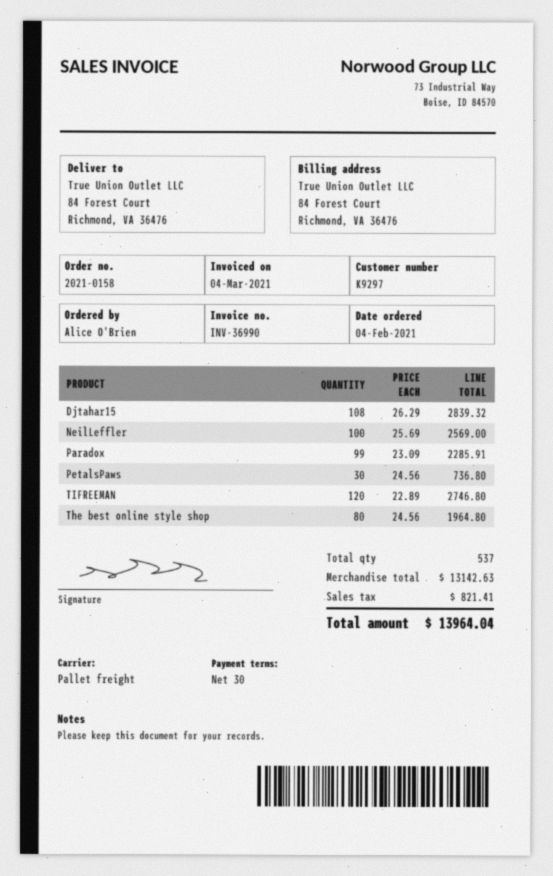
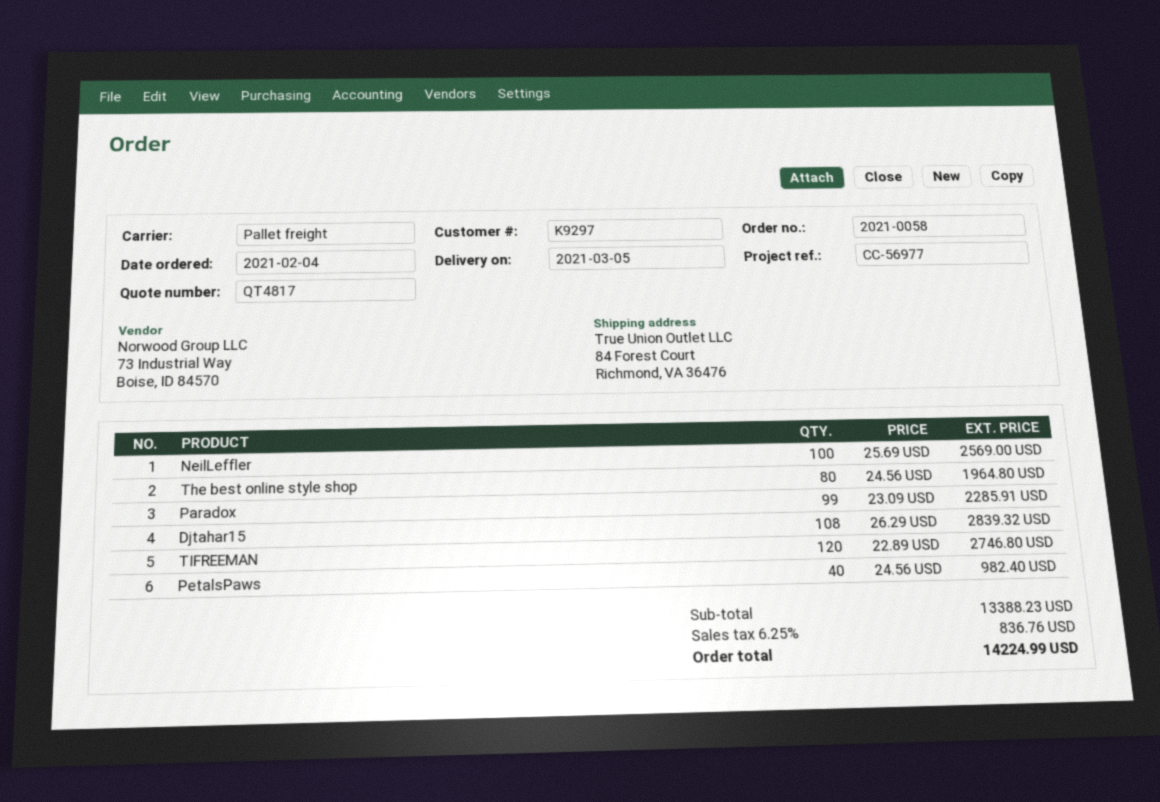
order number: 2021-0158 -> 2021-0058
PetalsPaws: 30 x 24.56 = 736.80 -> 40 x 24.56 = 982.40
subtotal: 13142.63 -> 13388.23
tax: 821.41 -> 836.76
total: 13964.04 -> 14224.99

